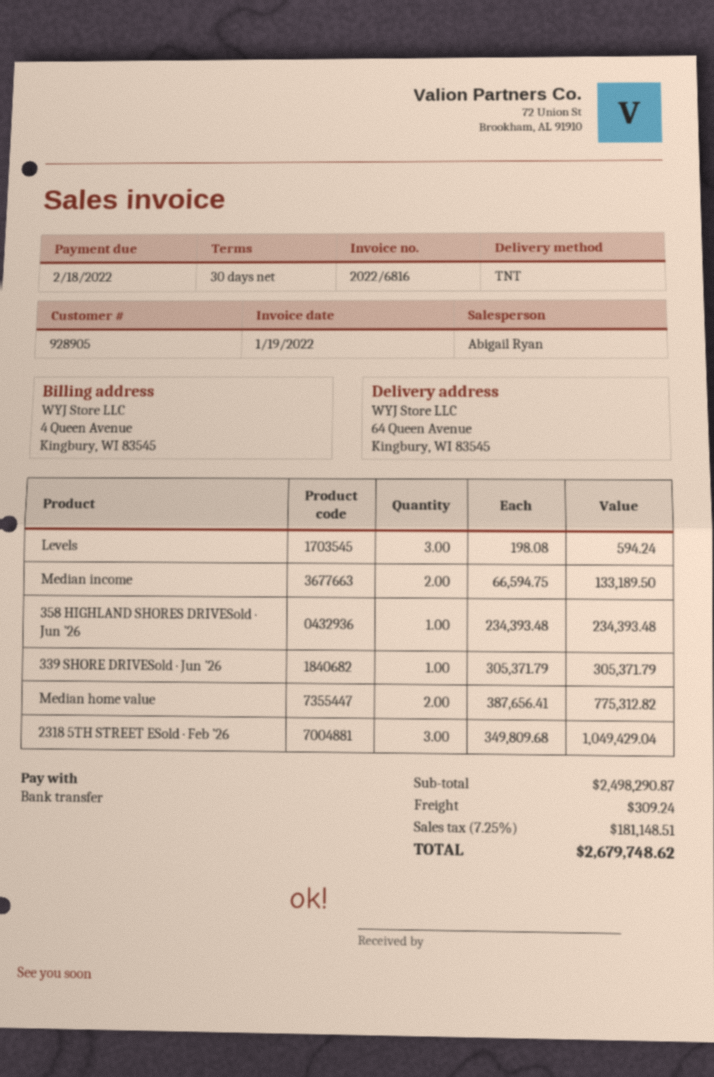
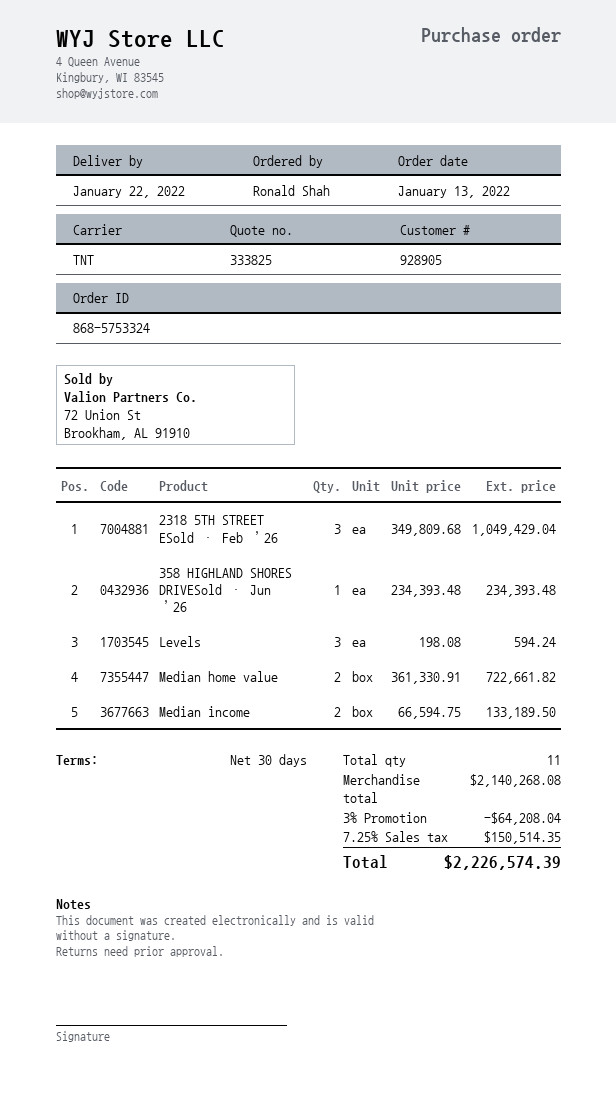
339 SHORE DRIVESold · Jun ’26: 1 x 305371.79 = 305371.79 -> none
Median home value: 2 x 387656.41 = 775312.82 -> 2 x 361330.91 = 722661.82
subtotal: 2498290.87 -> 2140268.08
discount: none -> 3% = 64208.04
shipping: 309.24 -> none
tax: 7.25% = 181148.51 -> 7.25% = 150514.35
total: 2679748.62 -> 2226574.39

